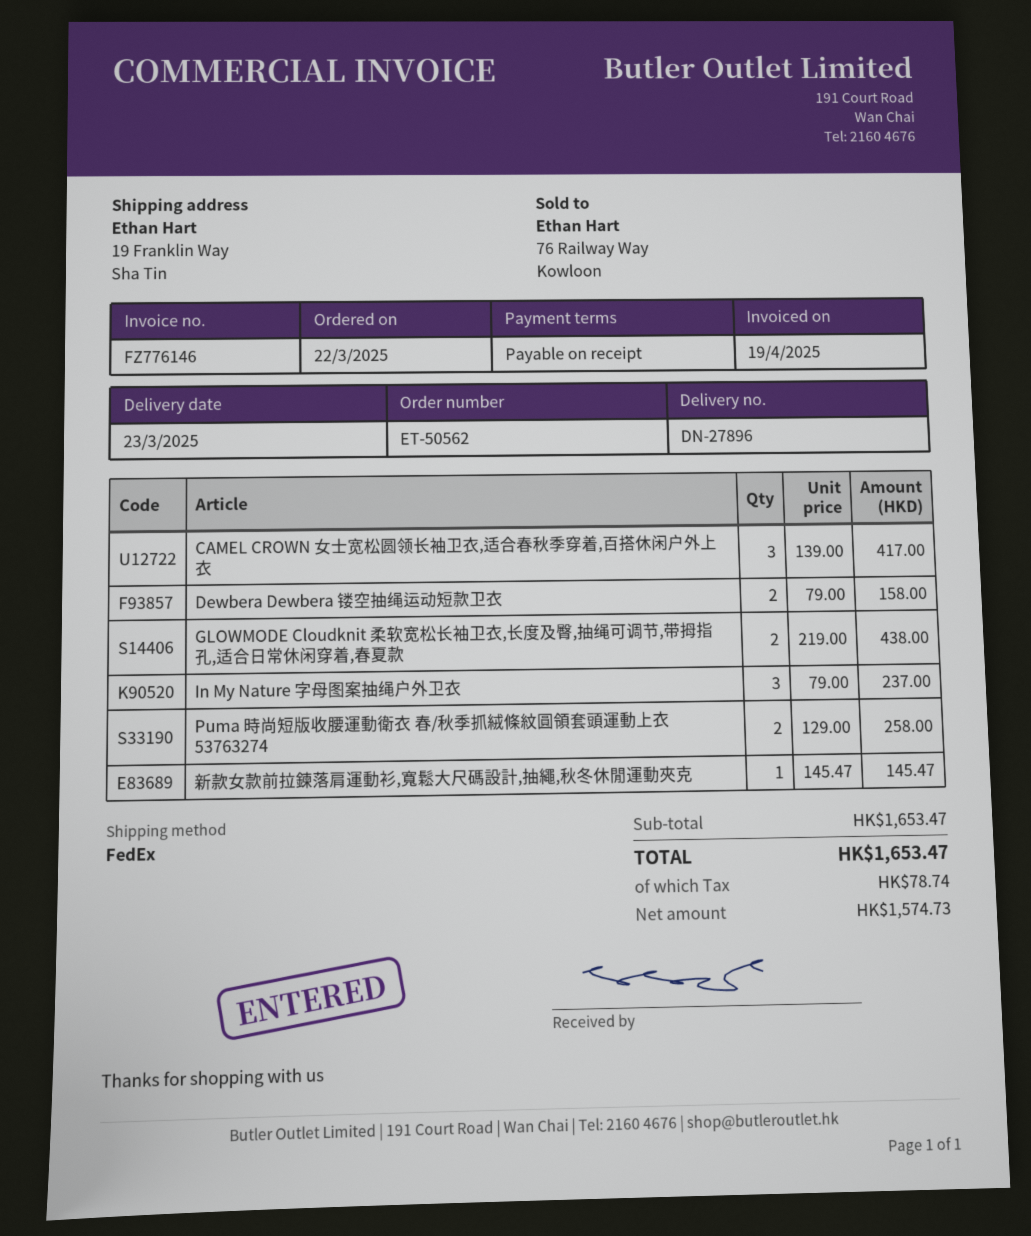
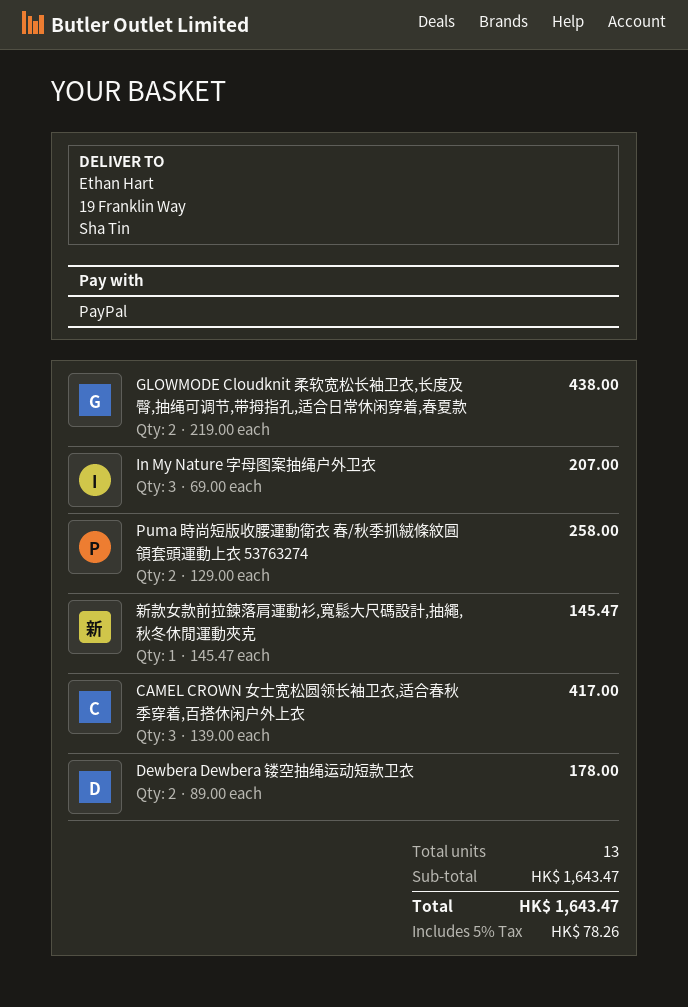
Dewbera Dewbera 镂空抽绳运动短款卫衣: 2 x 79.00 = 158.00 -> 2 x 89.00 = 178.00
In My Nature 字母图案抽绳户外卫衣: 3 x 79.00 = 237.00 -> 3 x 69.00 = 207.00
subtotal: 1653.47 -> 1643.47
tax: 78.74 -> 78.26
total: 1653.47 -> 1643.47

